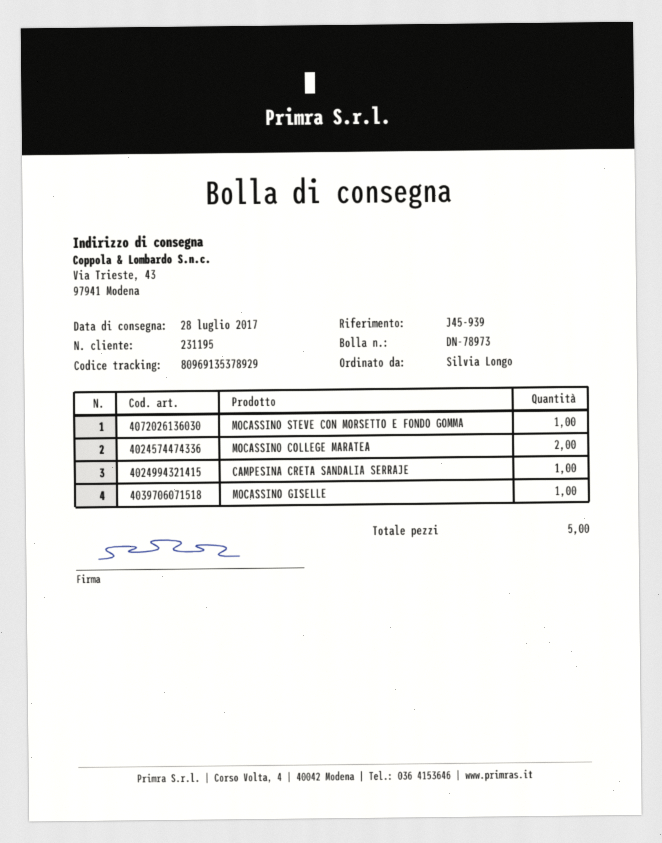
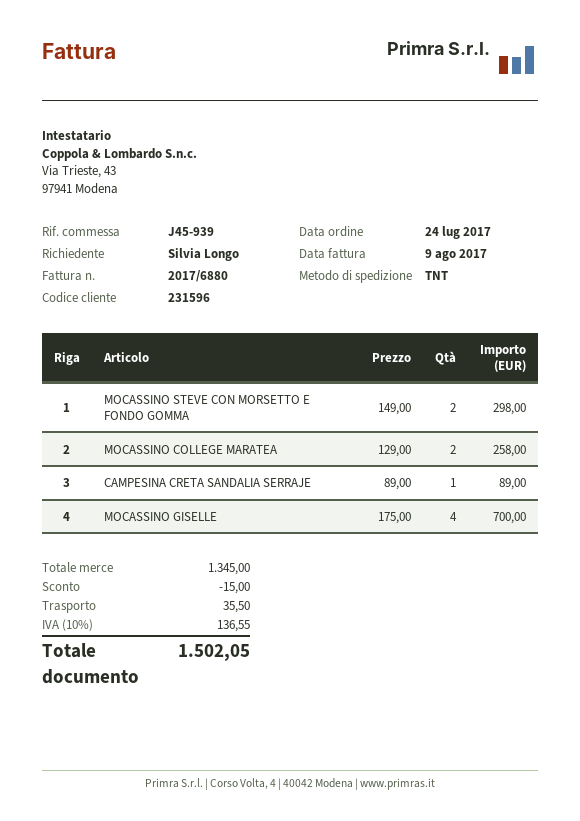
customer number: 231195 -> 231596
MOCASSINO STEVE CON MORSETTO E FONDO GOMMA: 1 -> 2
MOCASSINO GISELLE: 1 -> 4

